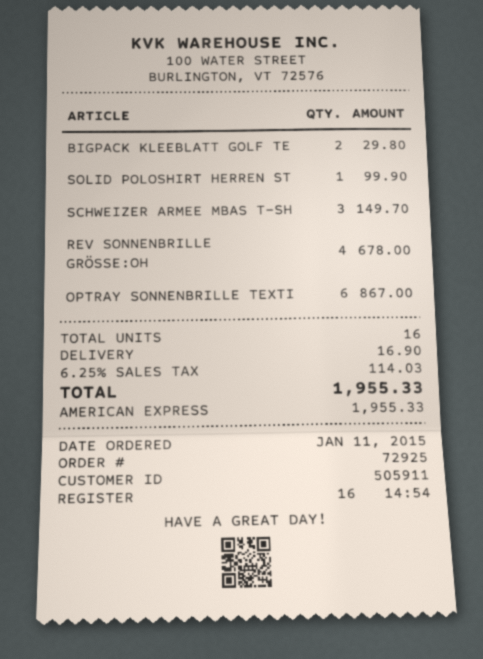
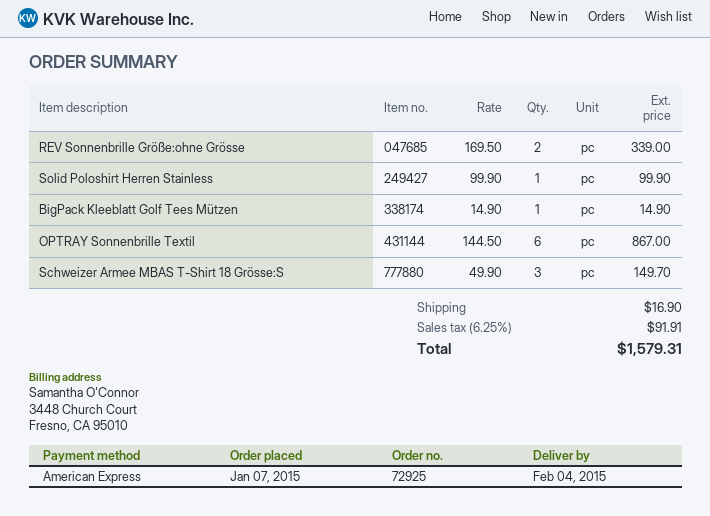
order date: 2015-01-11 -> 2015-01-07
BIGPACK KLEEBLATT GOLF TE: 2 for 29.80 -> 1 for 14.90
REV SONNENBRILLE GRÖSSE:OH: 4 for 678.00 -> 2 for 339.00
tax: 6.25% = 114.03 -> 6.25% = 91.91
total: 1955.33 -> 1579.31

